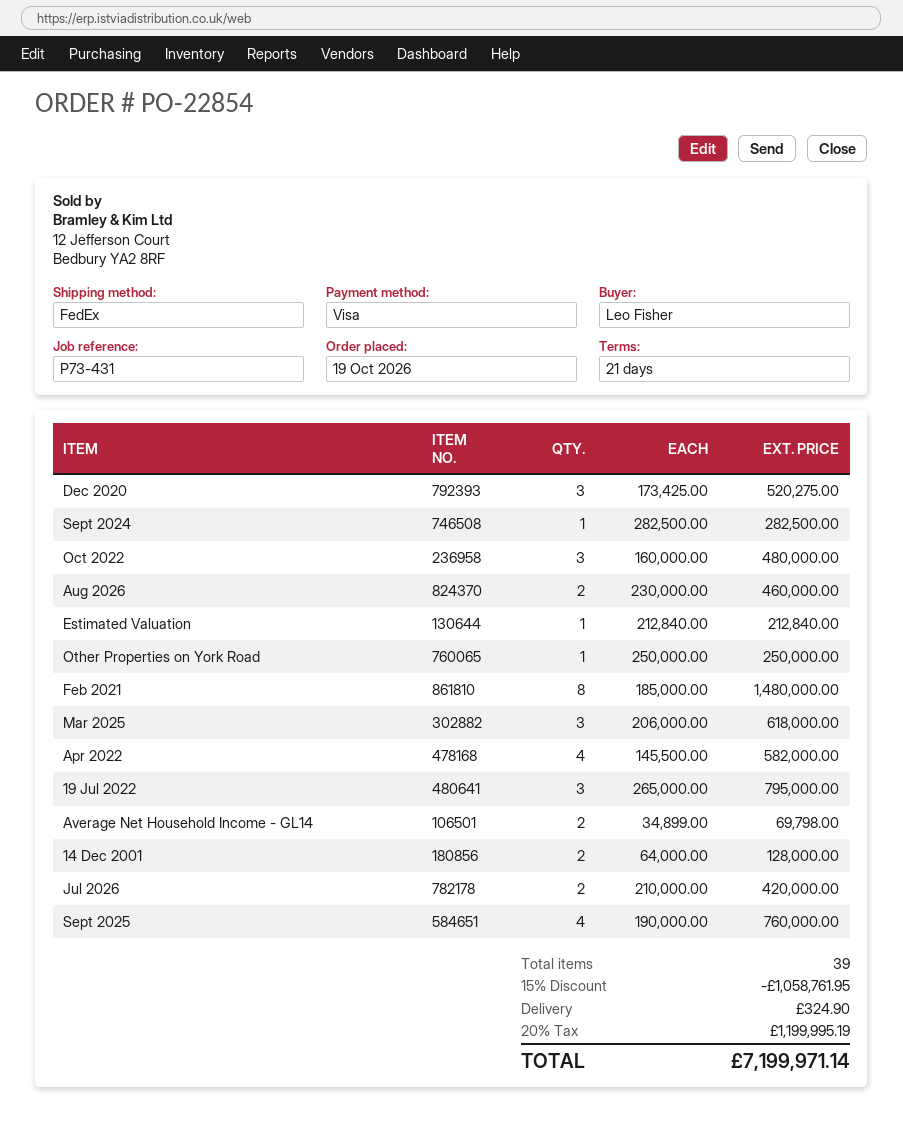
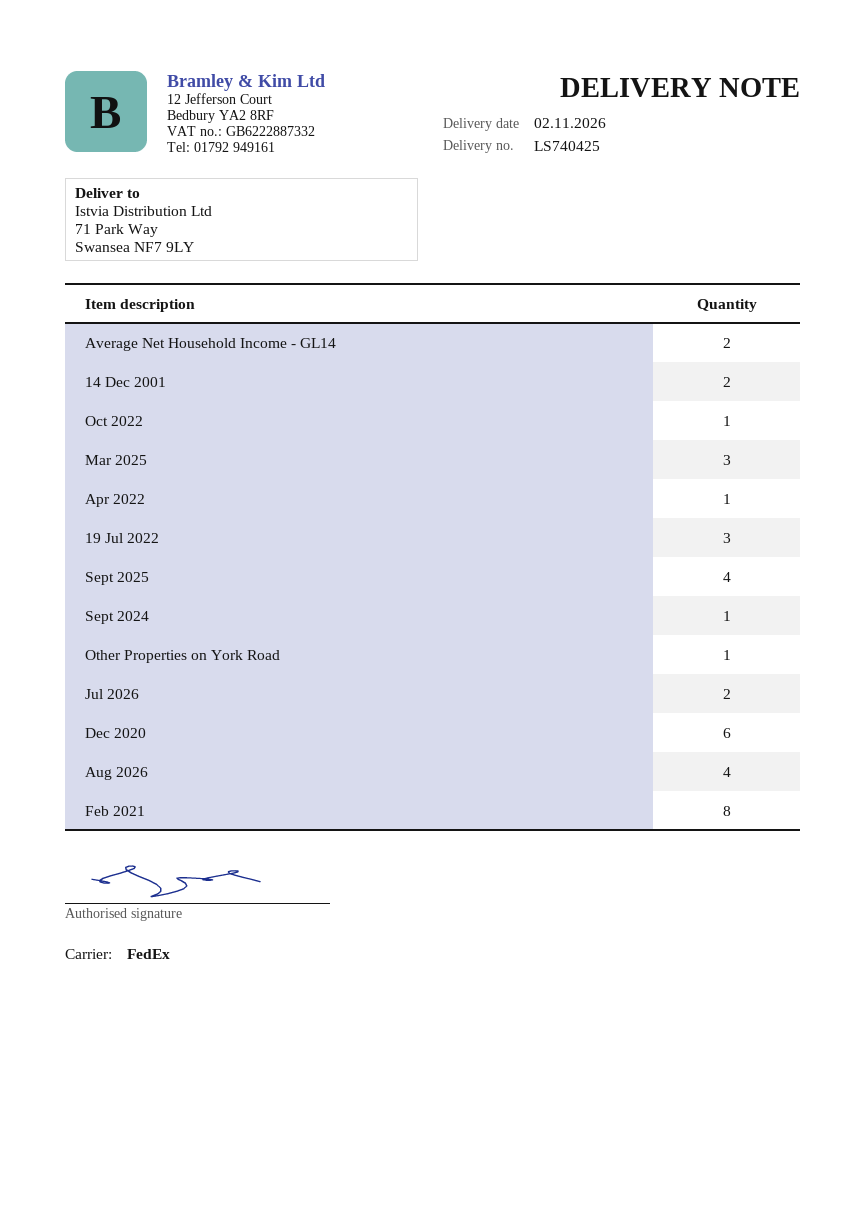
Dec 2020: 3 -> 6
Oct 2022: 3 -> 1
Aug 2026: 2 -> 4
Estimated Valuation: 1 -> none
Apr 2022: 4 -> 1

